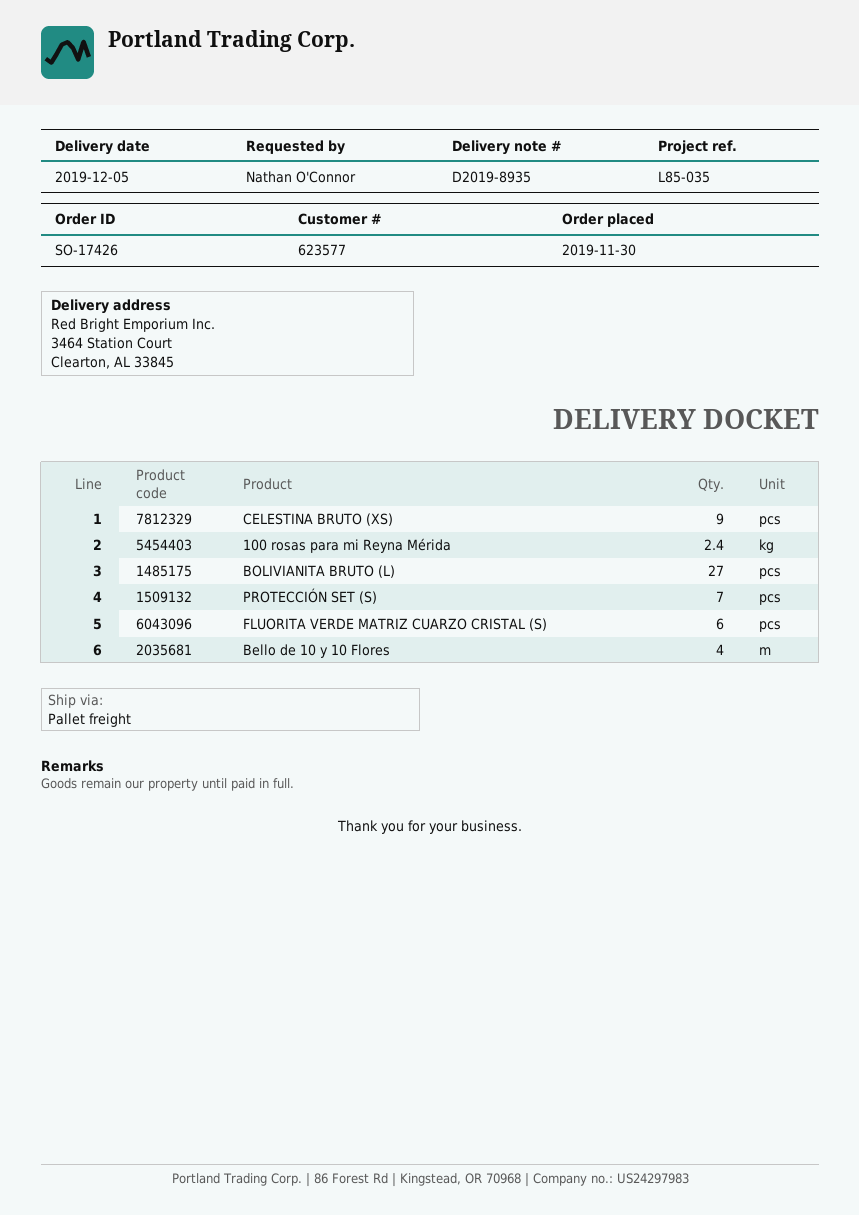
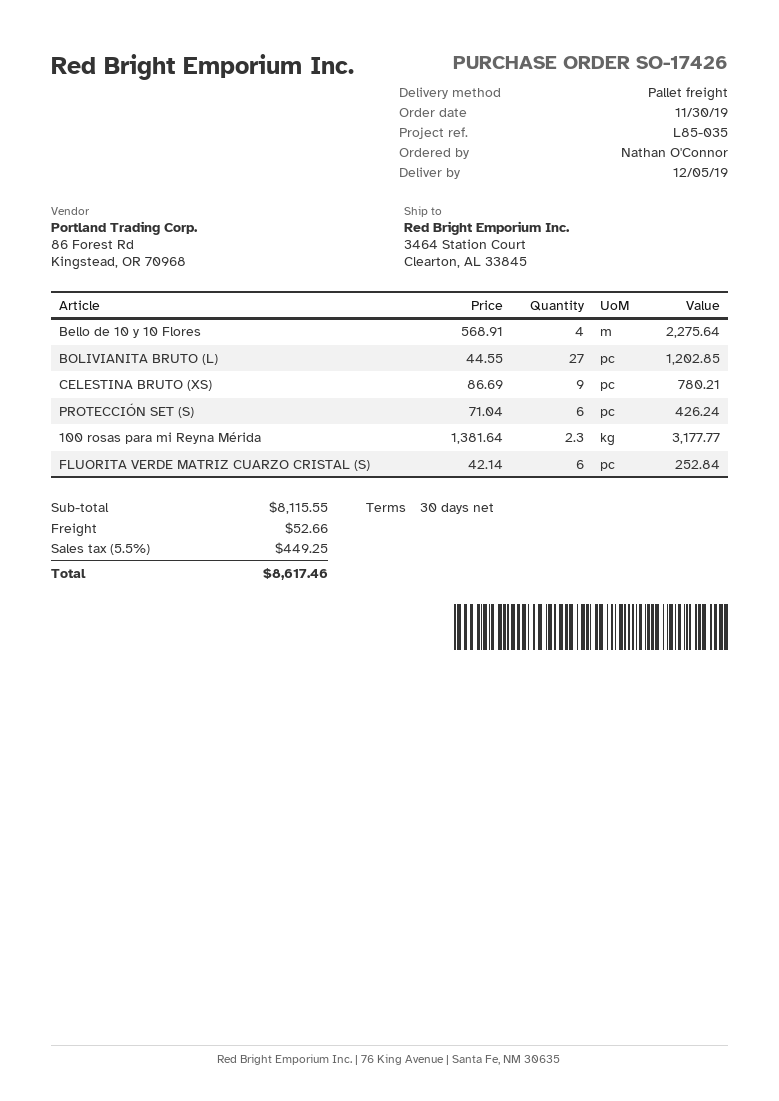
100 rosas para mi Reyna Mérida: 2.4 -> 2.3
PROTECCIÓN SET (S): 7 -> 6

